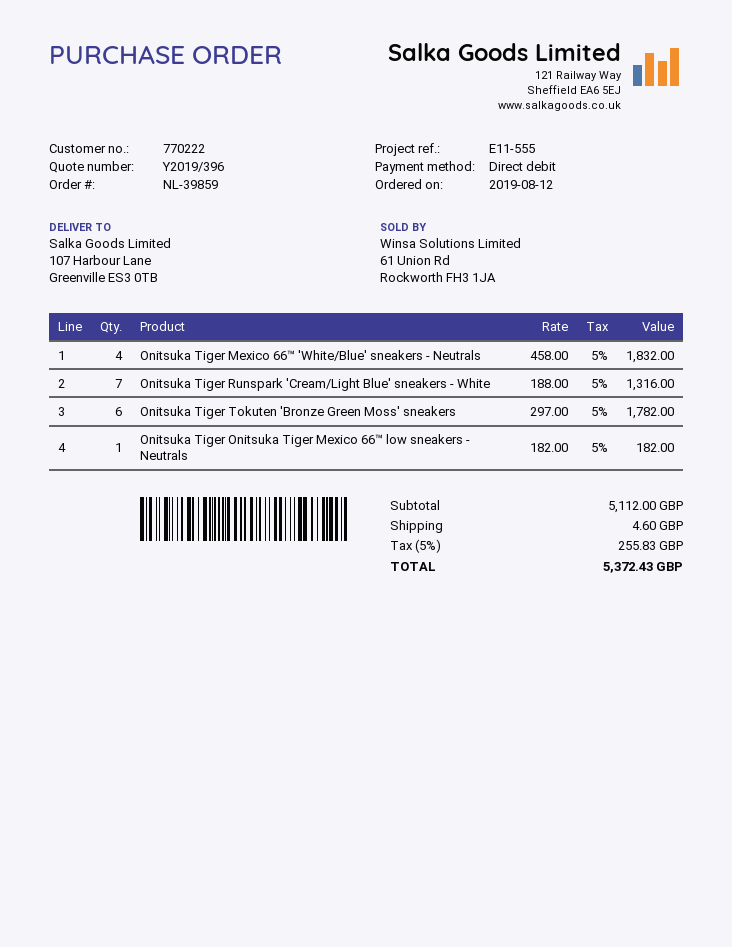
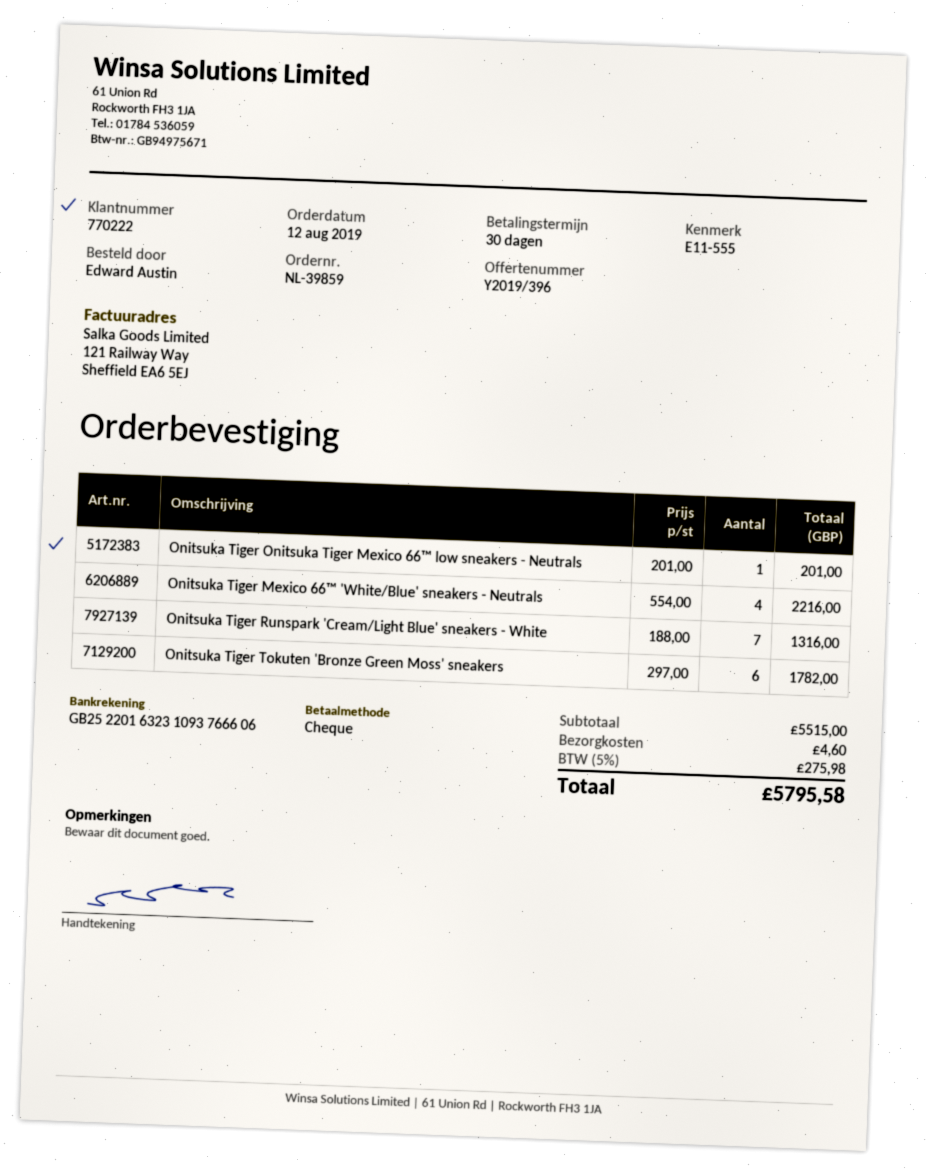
payment method: direct debit -> cheque
Onitsuka Tiger Mexico 66™ 'White/Blue' sneakers - Neutrals: 4 x 458.00 = 1832.00 -> 4 x 554.00 = 2216.00
Onitsuka Tiger Onitsuka Tiger Mexico 66™ low sneakers - Neutrals: 1 x 182.00 = 182.00 -> 1 x 201.00 = 201.00
subtotal: 5112.00 -> 5515.00
tax: 5% = 255.83 -> 5% = 275.98
total: 5372.43 -> 5795.58

